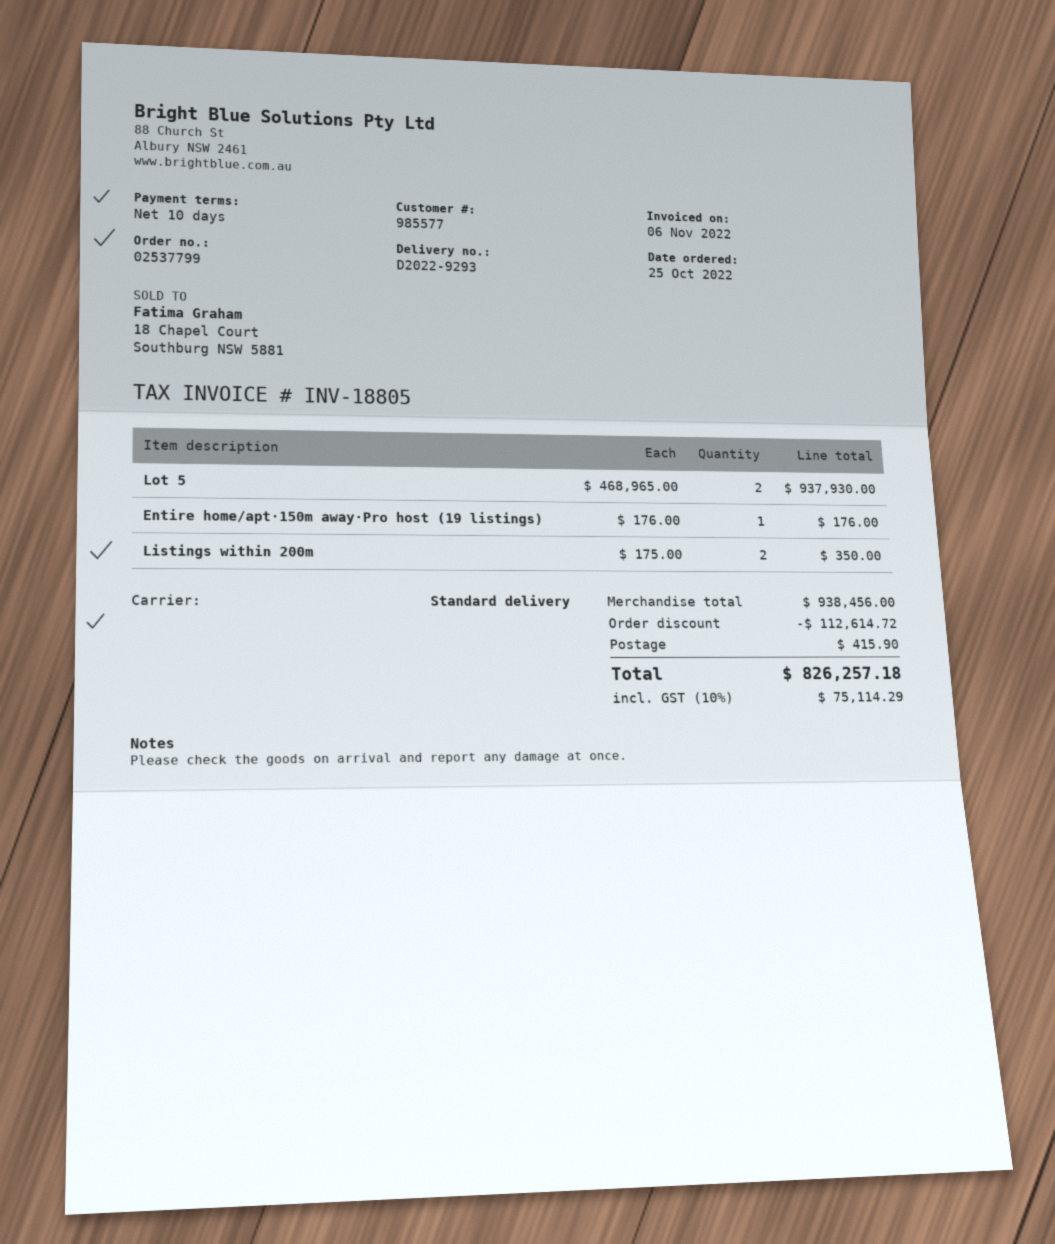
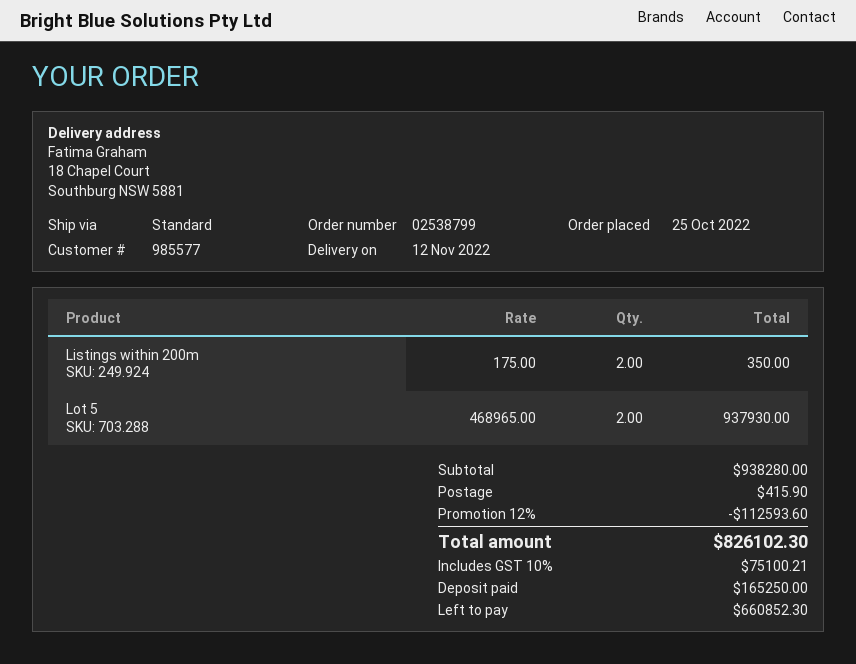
order number: 02537799 -> 02538799
Entire home/apt·150m away·Pro host (19 listings): 1 x 176.00 = 176.00 -> none
subtotal: 938456.00 -> 938280.00
discount: 112614.72 -> 112593.60
tax: 10% = 75114.29 -> 10% = 75100.21
total: 826257.18 -> 826102.30

